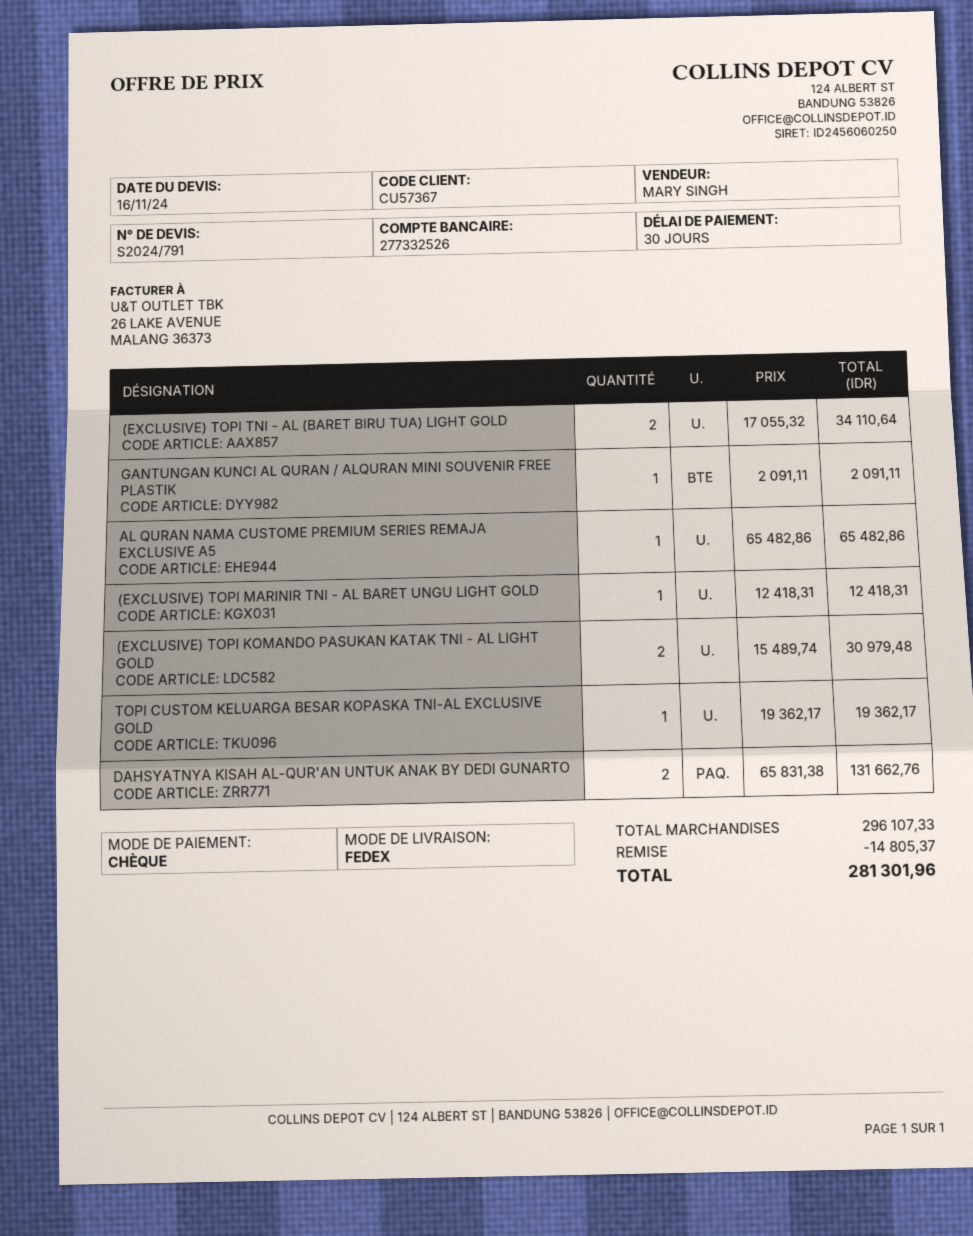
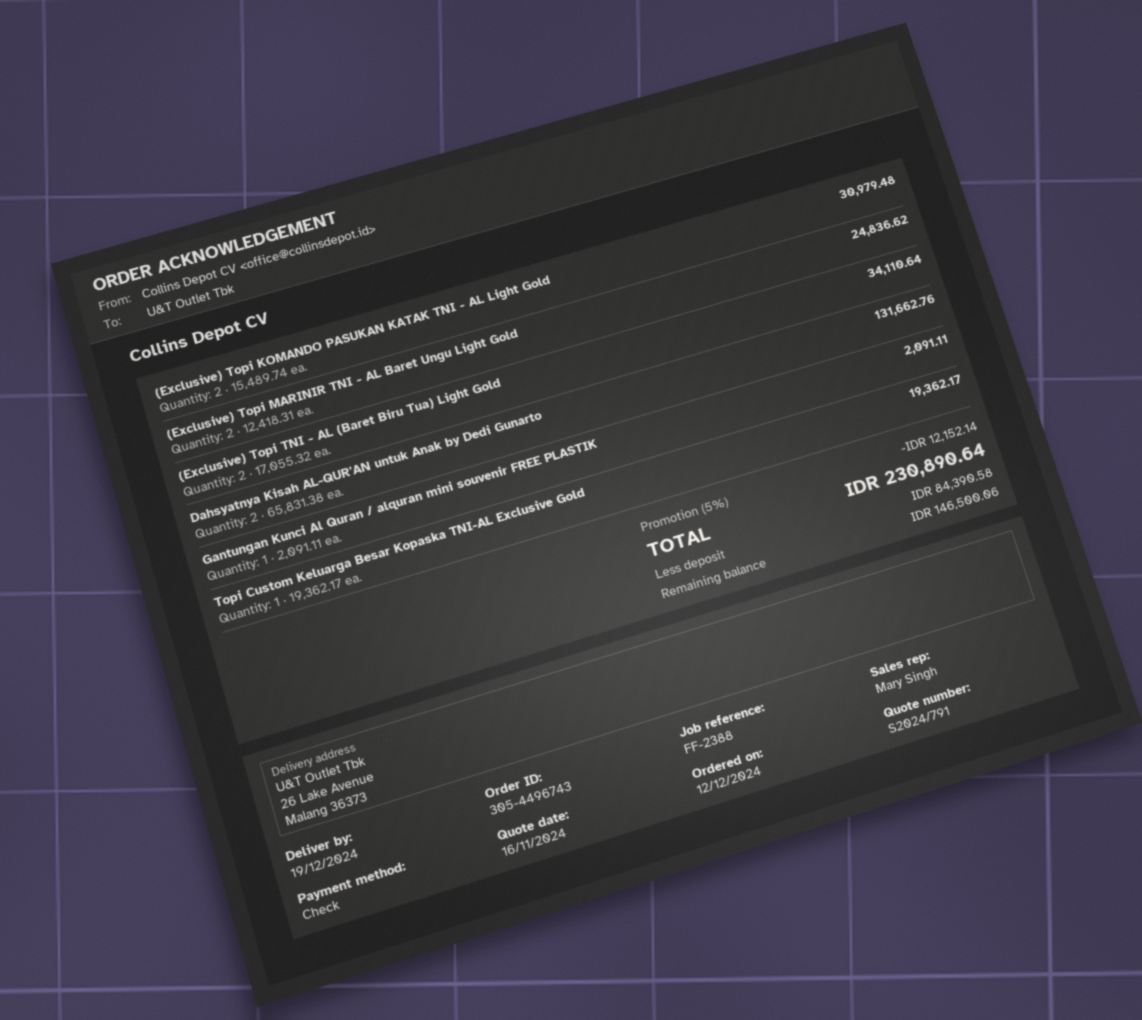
AL QURAN NAMA CUSTOME PREMIUM SERIES REMAJA EXCLUSIVE A5: 1 x 65482.86 = 65482.86 -> none
(EXCLUSIVE) TOPI MARINIR TNI - AL BARET UNGU LIGHT GOLD: 1 x 12418.31 = 12418.31 -> 2 x 12418.31 = 24836.62
discount: 14805.37 -> 12152.14
total: 281301.96 -> 230890.64

